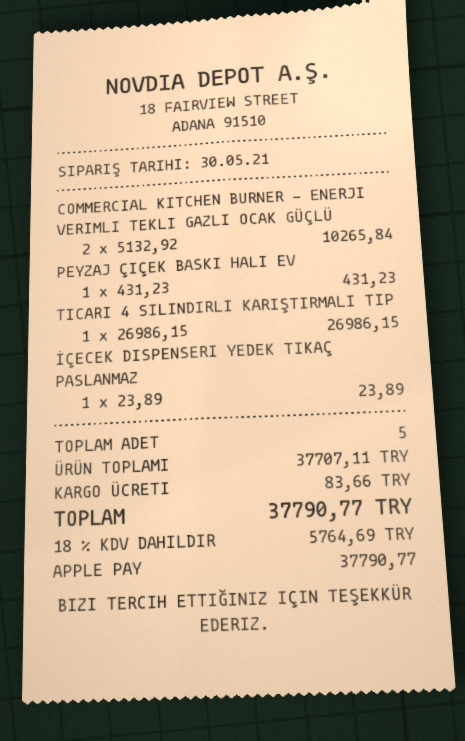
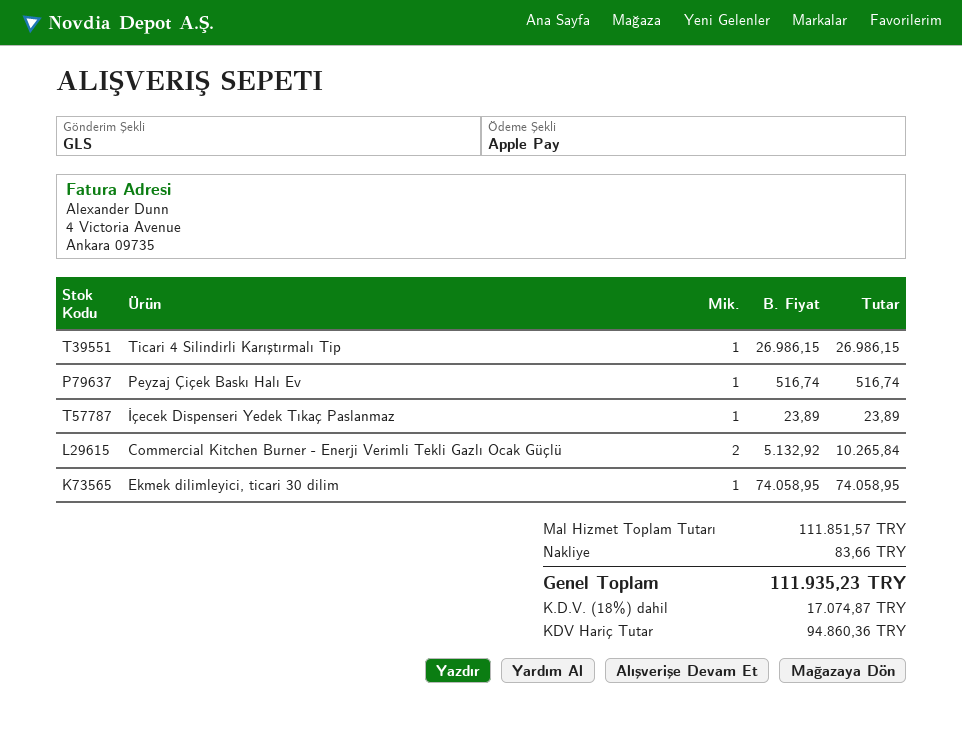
PEYZAJ ÇIÇEK BASKI HALI EV: 1 x 431.23 = 431.23 -> 1 x 516.74 = 516.74
Ekmek dilimleyici, ticari 30 dilim: none -> 1 x 74058.95 = 74058.95
subtotal: 37707.11 -> 111851.57
tax: 18% = 5764.69 -> 18% = 17074.87
total: 37790.77 -> 111935.23

